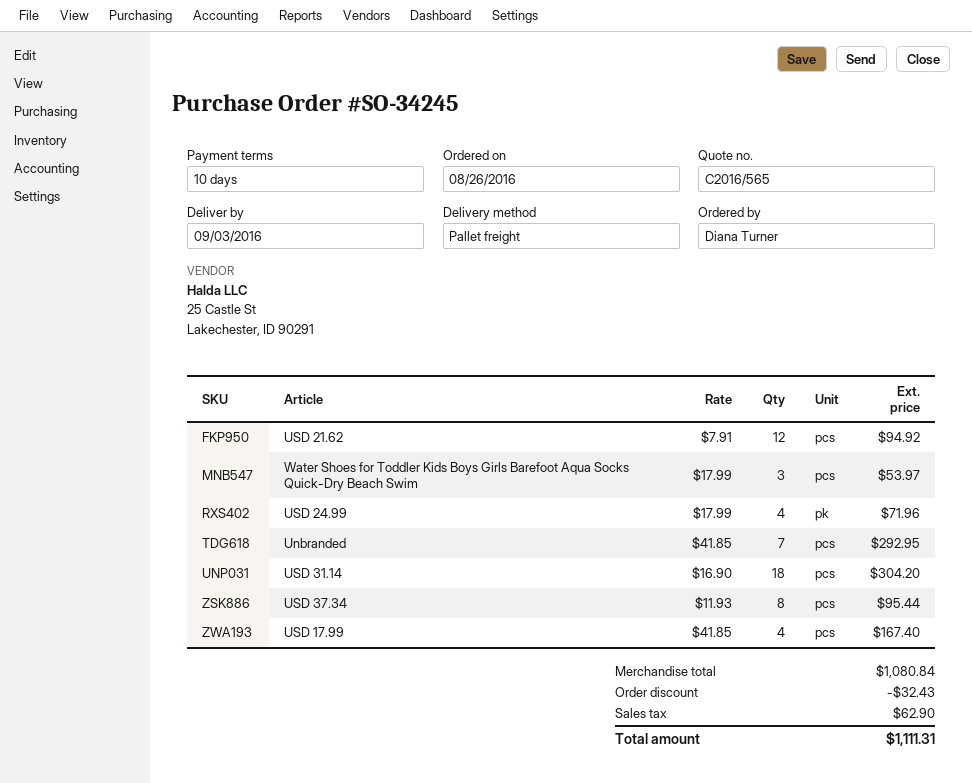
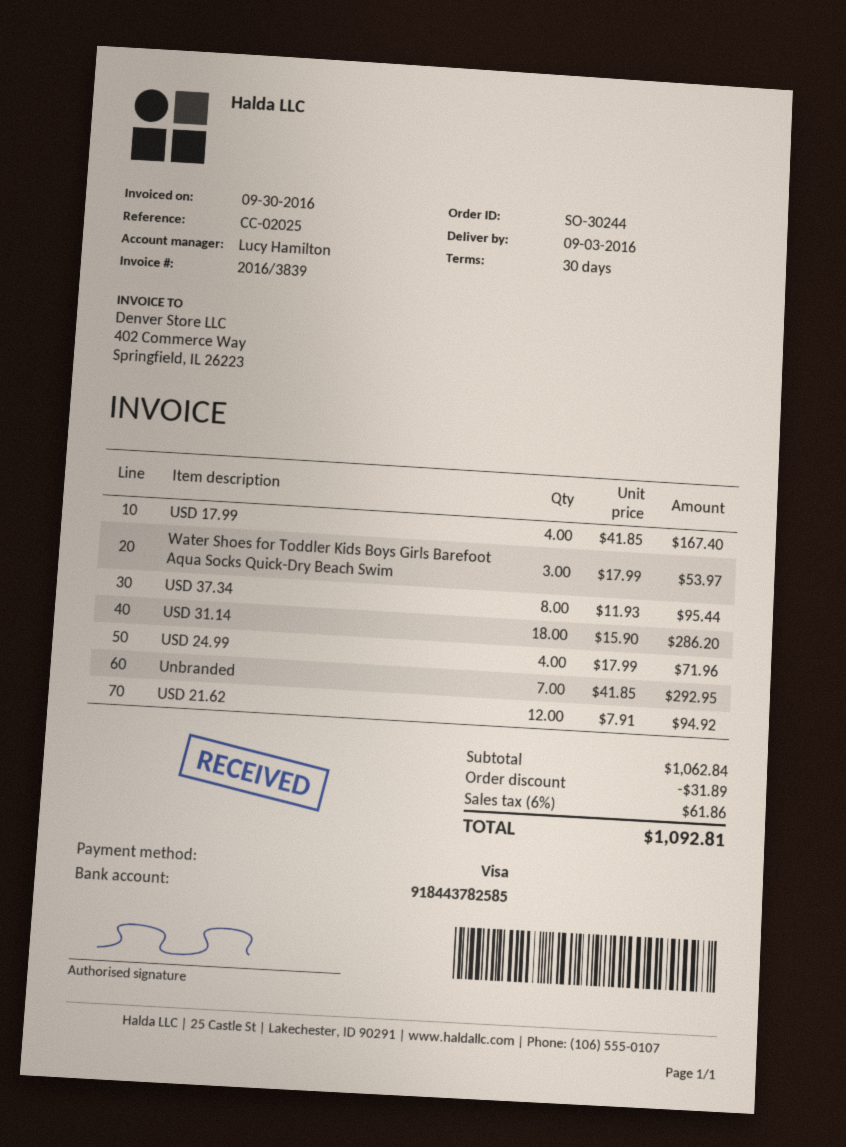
order number: SO-34245 -> SO-30244
payment terms: 10 days -> 30 days
USD 31.14: 18 x 16.90 = 304.20 -> 18 x 15.90 = 286.20
subtotal: 1080.84 -> 1062.84
discount: 32.43 -> 31.89
tax: 62.90 -> 61.86
total: 1111.31 -> 1092.81

